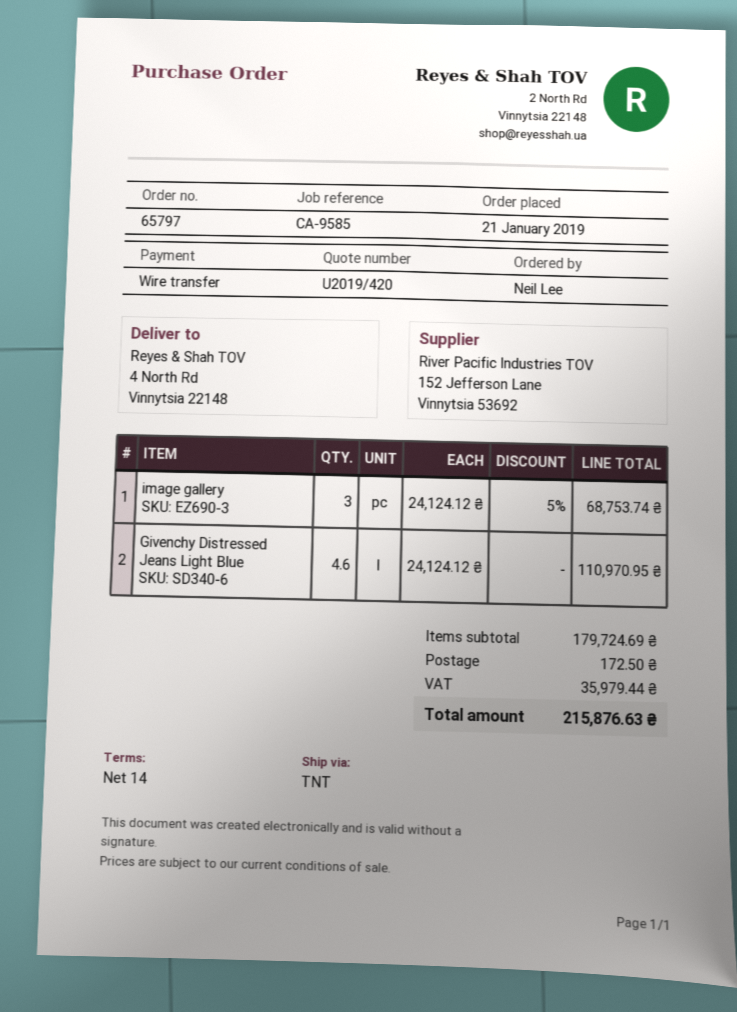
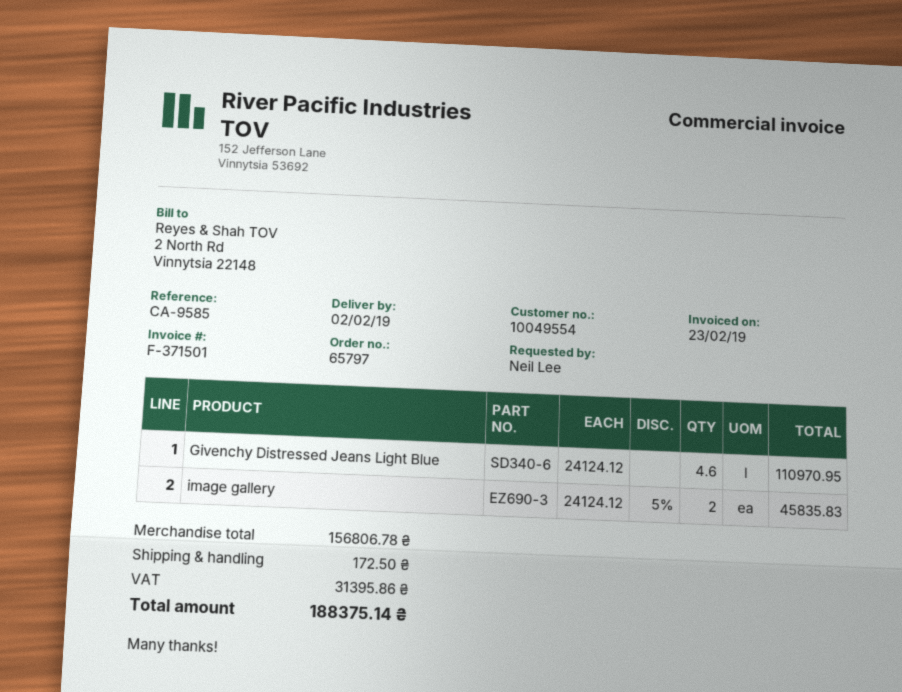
image gallery: 3 x 24124.12 - 5% = 68753.74 -> 2 x 24124.12 - 5% = 45835.83
subtotal: 179724.69 -> 156806.78
tax: 35979.44 -> 31395.86
total: 215876.63 -> 188375.14

